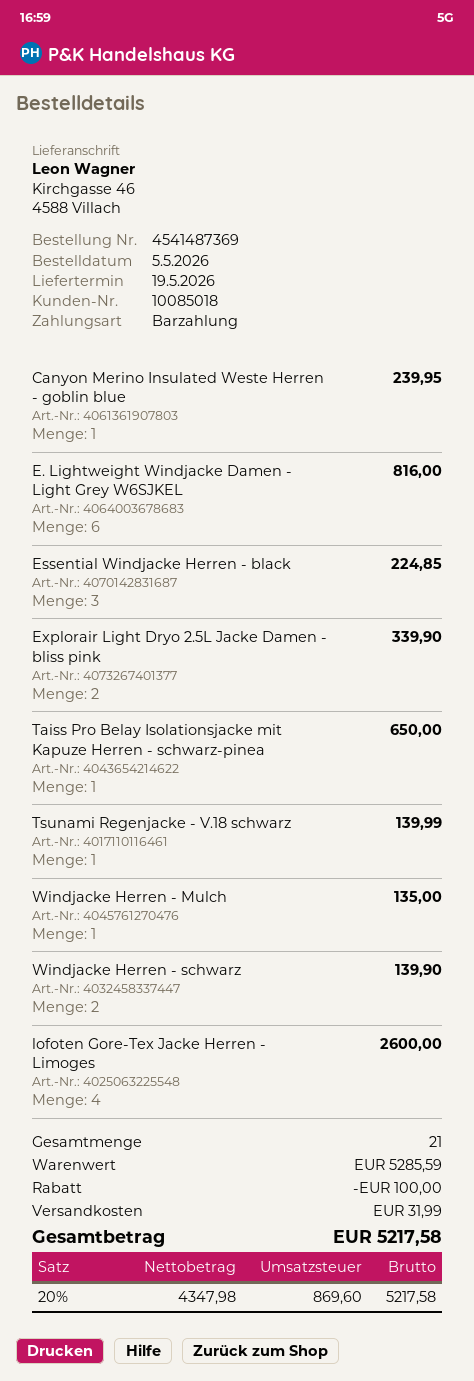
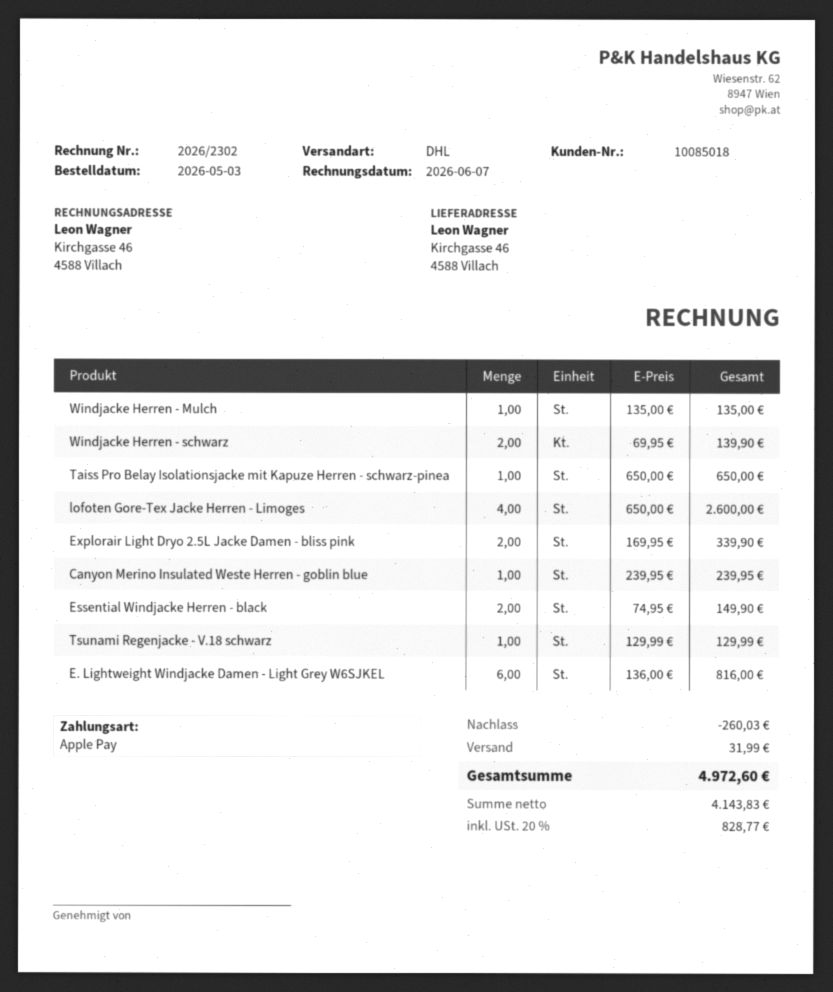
order date: 2026-05-05 -> 2026-05-03
payment method: cash -> Apple Pay
Essential Windjacke Herren - black: 3 for 224.85 -> 2 for 149.90
Tsunami Regenjacke - V.18 schwarz: 1 for 139.99 -> 1 for 129.99
discount: 100.00 -> 260.03
net: 4347.98 -> 4143.83
tax: 20% = 869.60 -> 20% = 828.77
total: 5217.58 -> 4972.60

